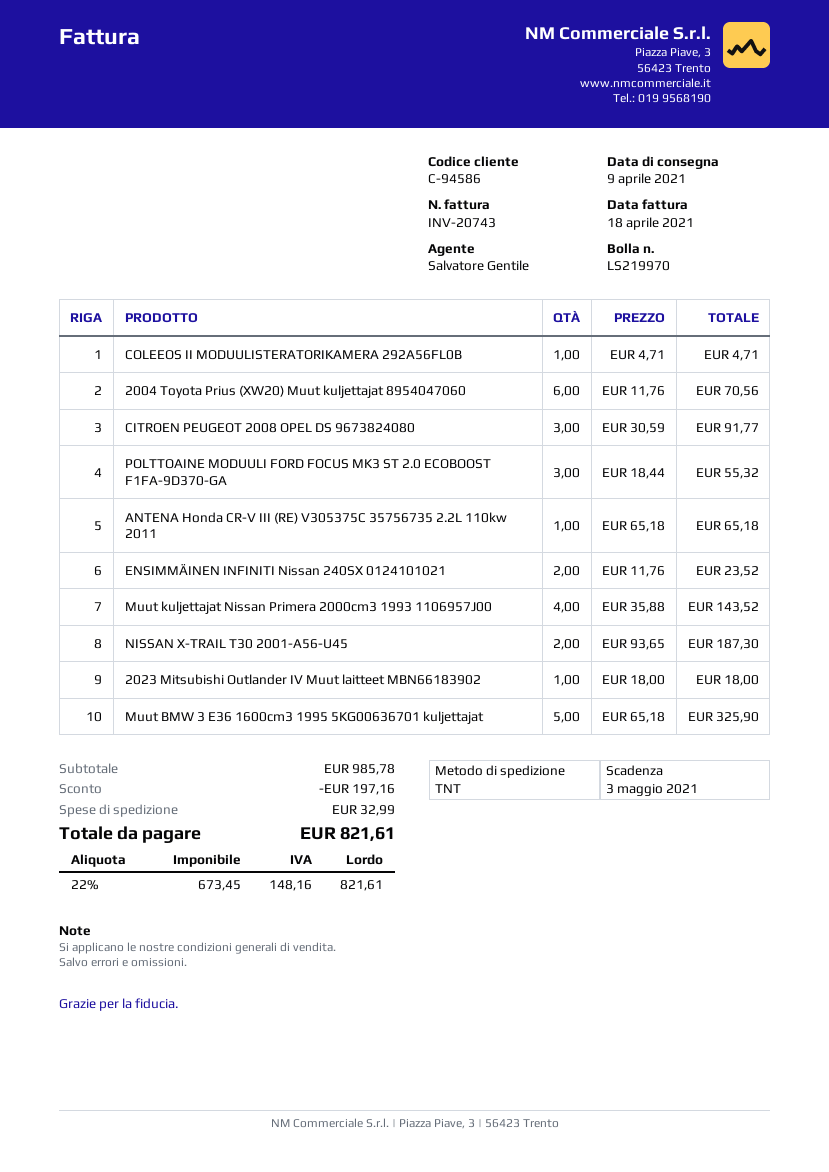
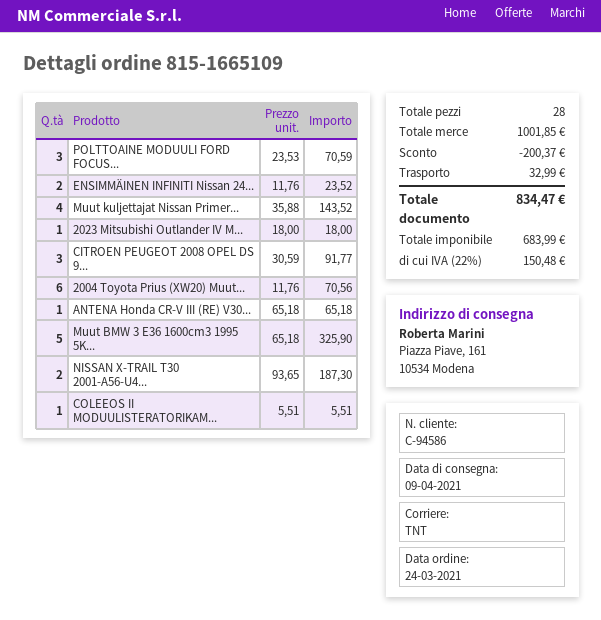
COLEEOS II MODUULISTERATORIKAMERA 292A56FL0B: 1 x 4.71 = 4.71 -> 1 x 5.51 = 5.51
POLTTOAINE MODUULI FORD FOCUS MK3 ST 2.0 ECOBOOST F1FA-9D370-GA: 3 x 18.44 = 55.32 -> 3 x 23.53 = 70.59
subtotal: 985.78 -> 1001.85
discount: 197.16 -> 200.37
net: 673.45 -> 683.99
tax: 22% = 148.16 -> 22% = 150.48
total: 821.61 -> 834.47

